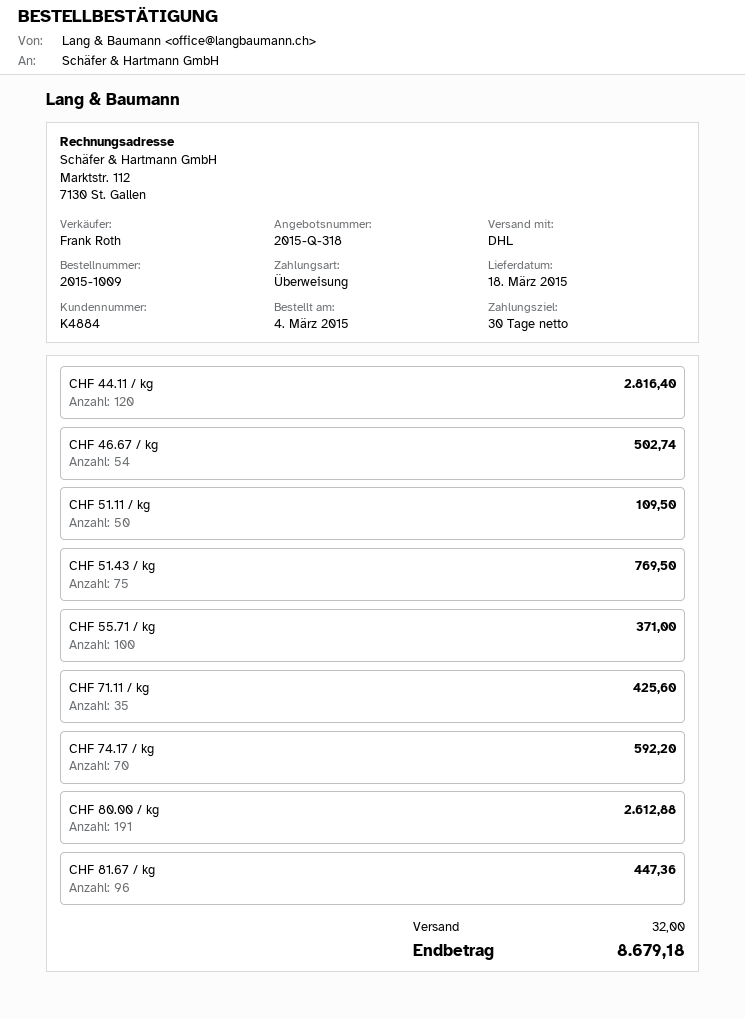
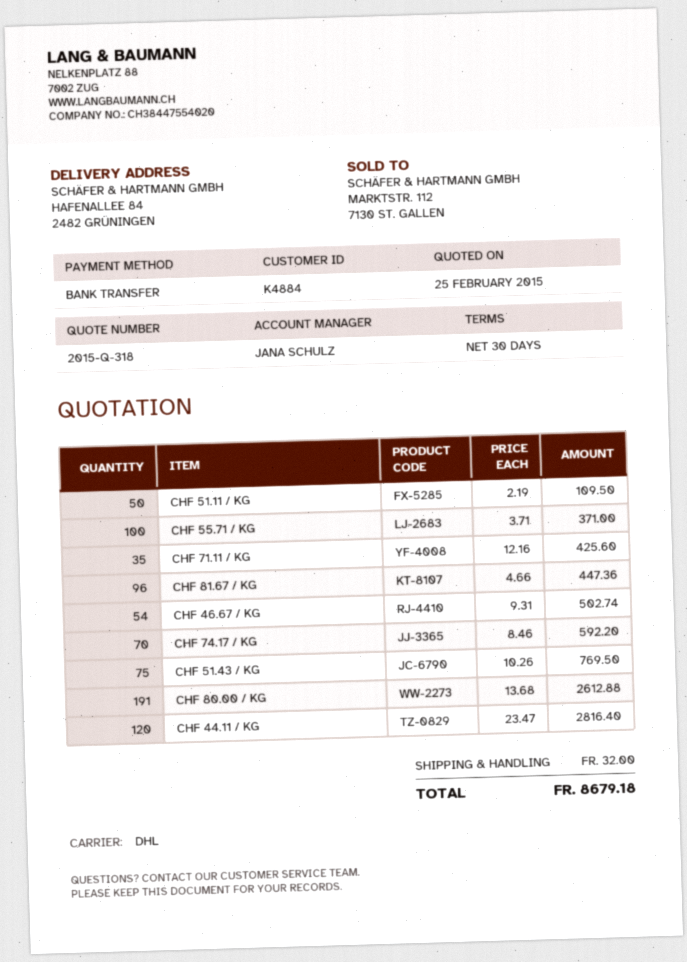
sales rep: Frank Roth -> JANA SCHULZ

